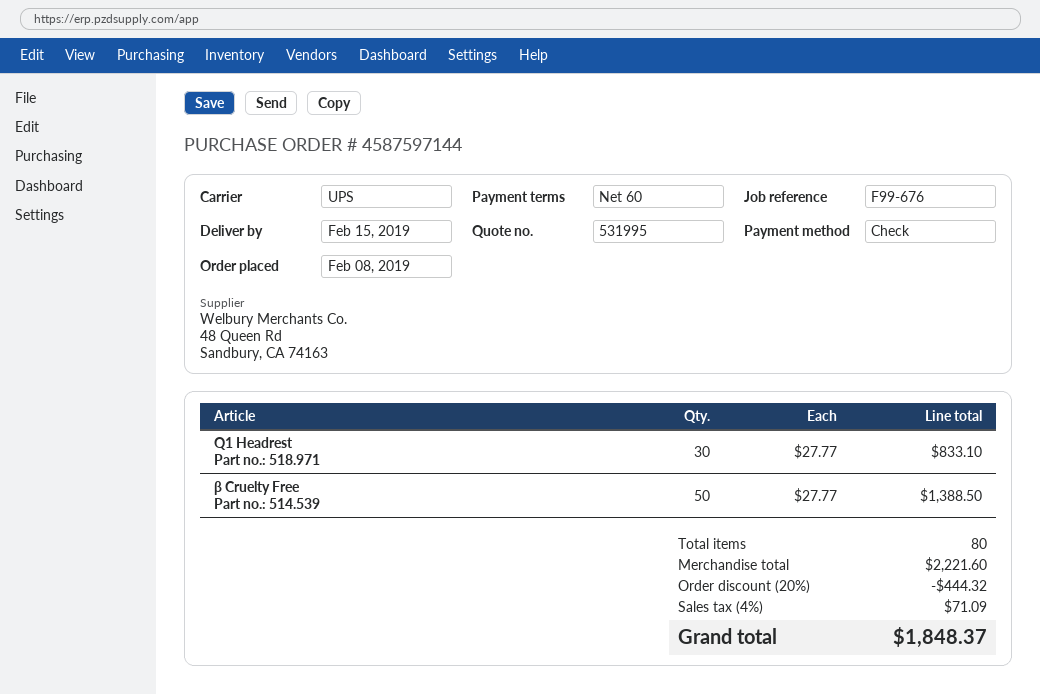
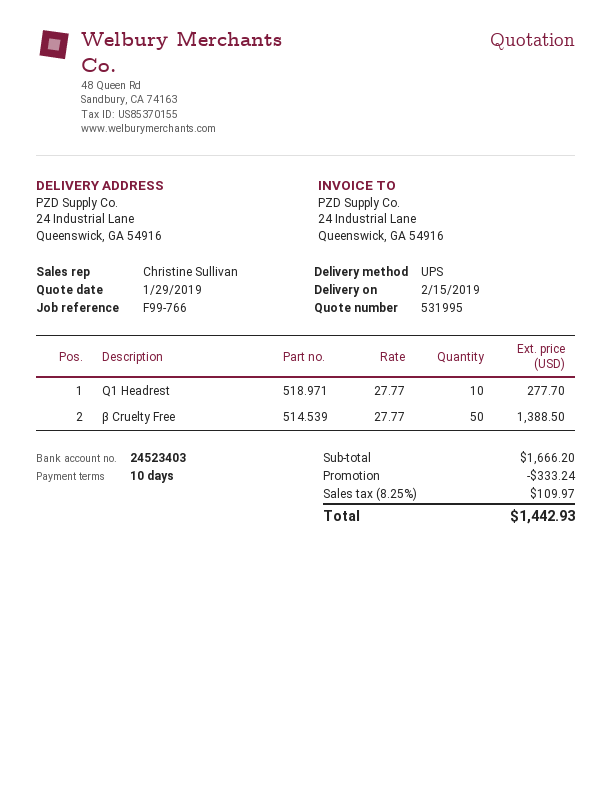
payment terms: 60 days -> 10 days
reference: F99-676 -> F99-766
Q1 Headrest: 30 x 27.77 = 833.10 -> 10 x 27.77 = 277.70
subtotal: 2221.60 -> 1666.20
discount: 444.32 -> 333.24
tax: 4% = 71.09 -> 8.25% = 109.97
total: 1848.37 -> 1442.93

